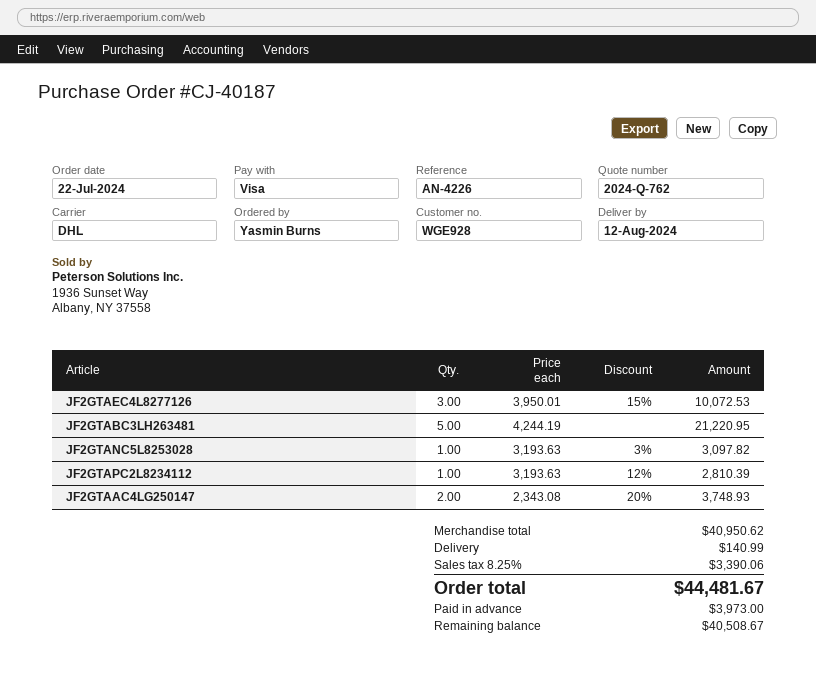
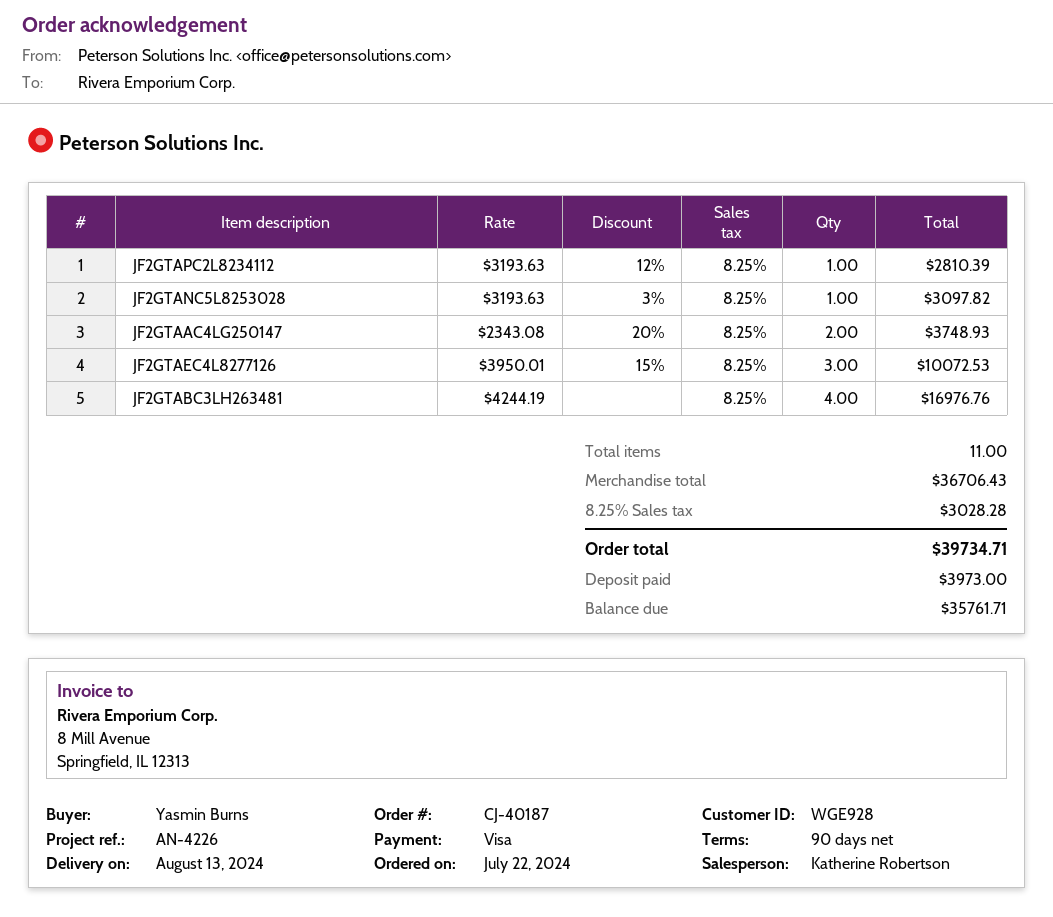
delivery date: 2024-08-12 -> 2024-08-13
JF2GTABC3LH263481: 5 x 4244.19 = 21220.95 -> 4 x 4244.19 = 16976.76
subtotal: 40950.62 -> 36706.43
shipping: 140.99 -> none
tax: 8.25% = 3390.06 -> 8.25% = 3028.28
total: 44481.67 -> 39734.71
balance: 40508.67 -> 35761.71

